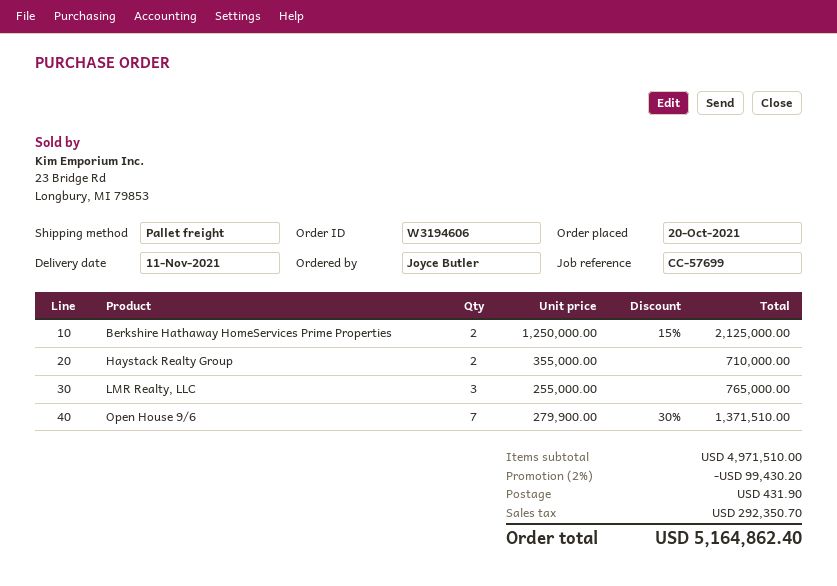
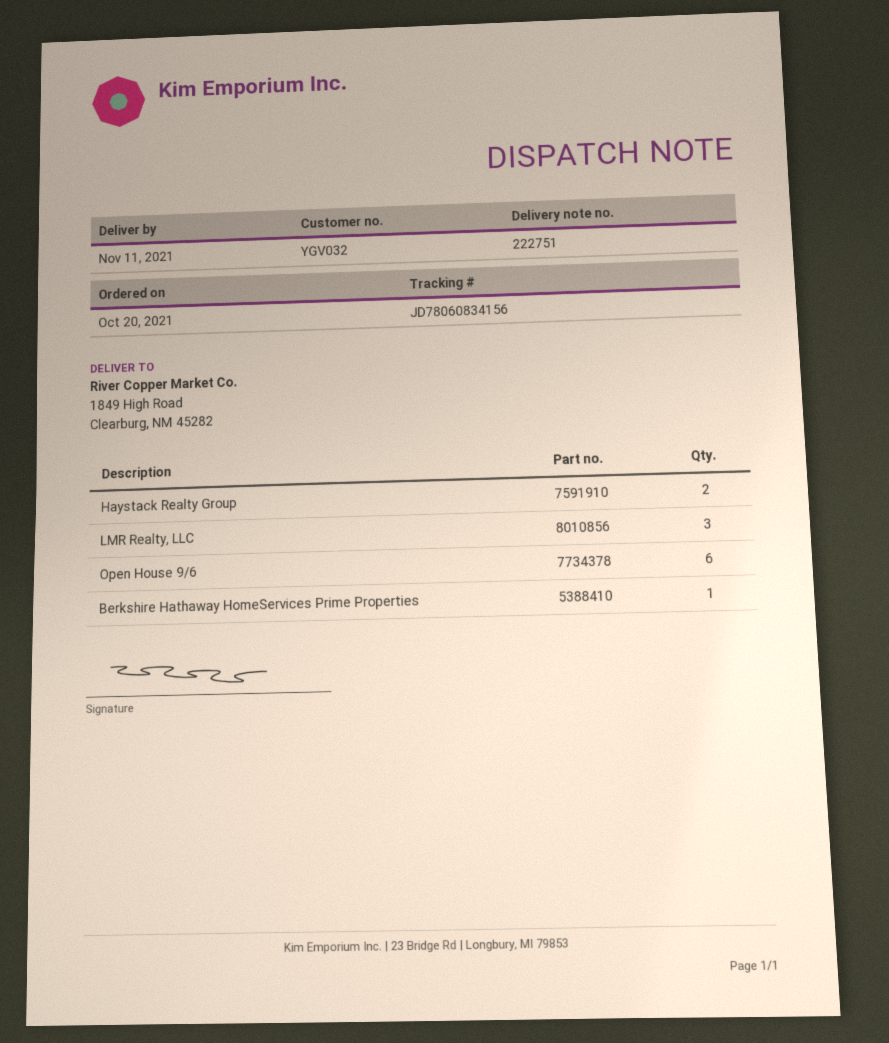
Berkshire Hathaway HomeServices Prime Properties: 2 -> 1
Open House 9/6: 7 -> 6

